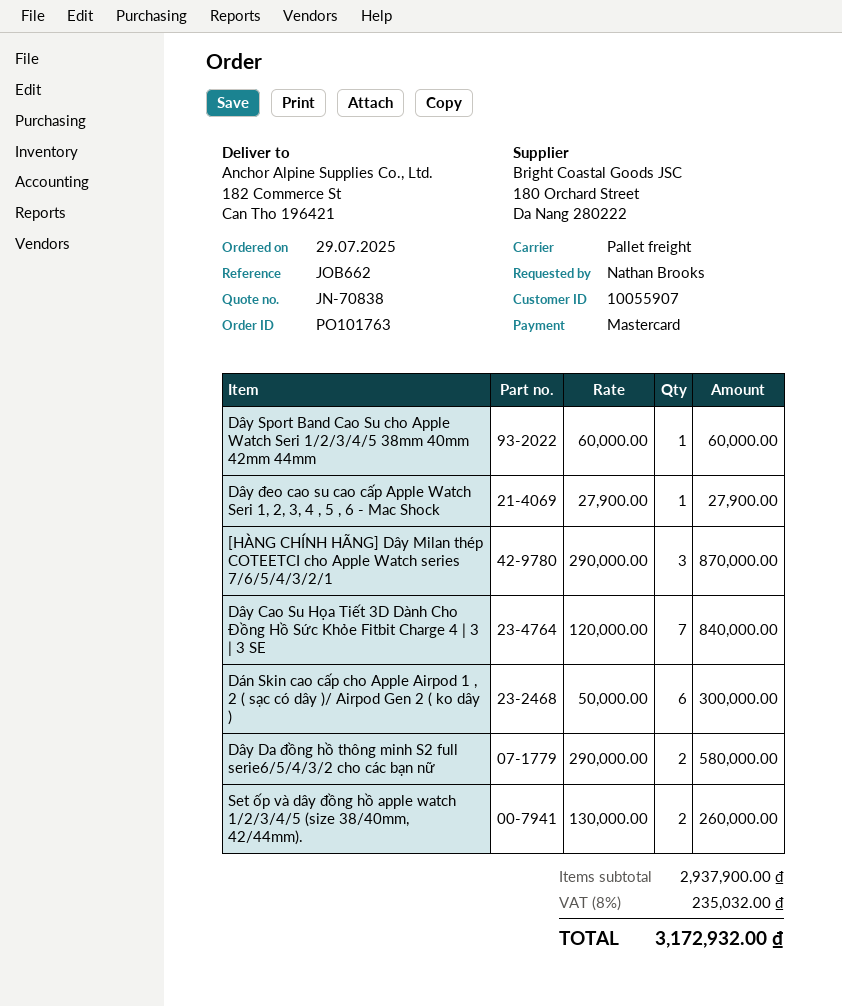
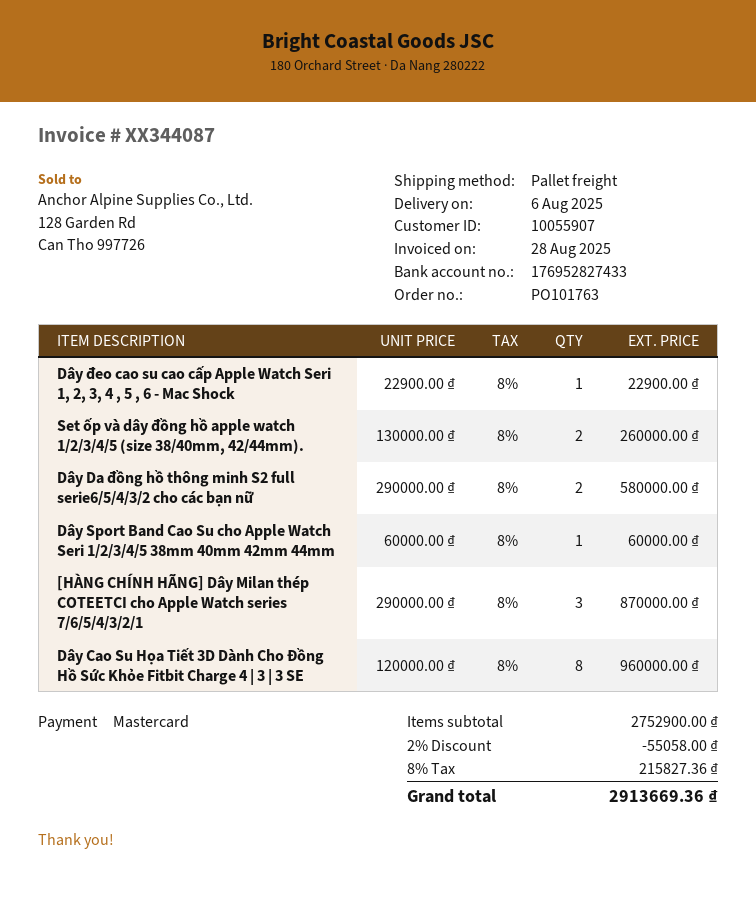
Dây đeo cao su cao cấp Apple Watch Seri 1, 2, 3, 4 , 5 , 6 - Mac Shock: 1 x 27900.00 = 27900.00 -> 1 x 22900.00 = 22900.00
Dây Cao Su Họa Tiết 3D Dành Cho Đồng Hồ Sức Khỏe Fitbit Charge 4 | 3 | 3 SE: 7 x 120000.00 = 840000.00 -> 8 x 120000.00 = 960000.00
Dán Skin cao cấp cho Apple Airpod 1 , 2 ( sạc có dây )/ Airpod Gen 2 ( ko dây ): 6 x 50000.00 = 300000.00 -> none
subtotal: 2937900.00 -> 2752900.00
discount: none -> 2% = 55058.00
tax: 8% = 235032.00 -> 8% = 215827.36
total: 3172932.00 -> 2913669.36

